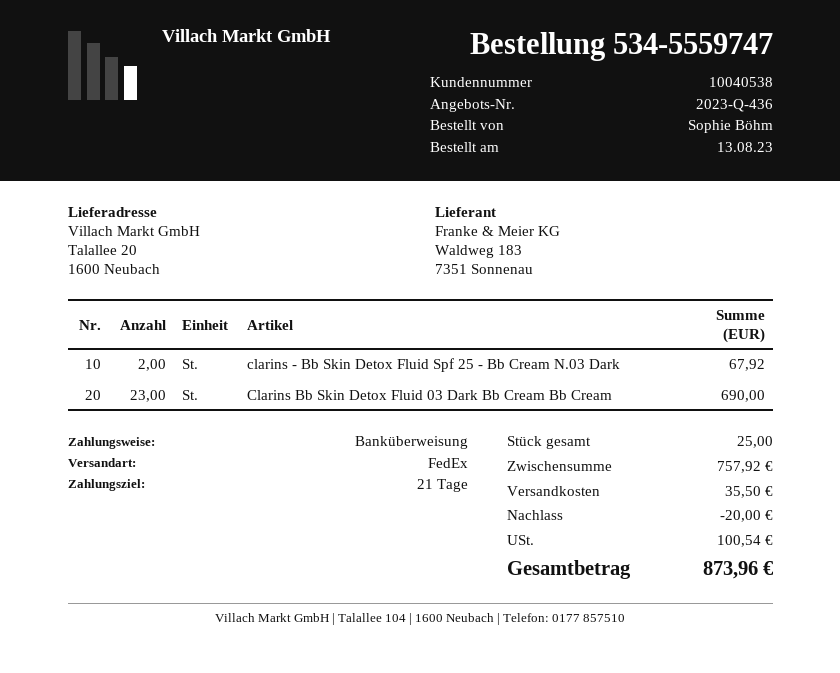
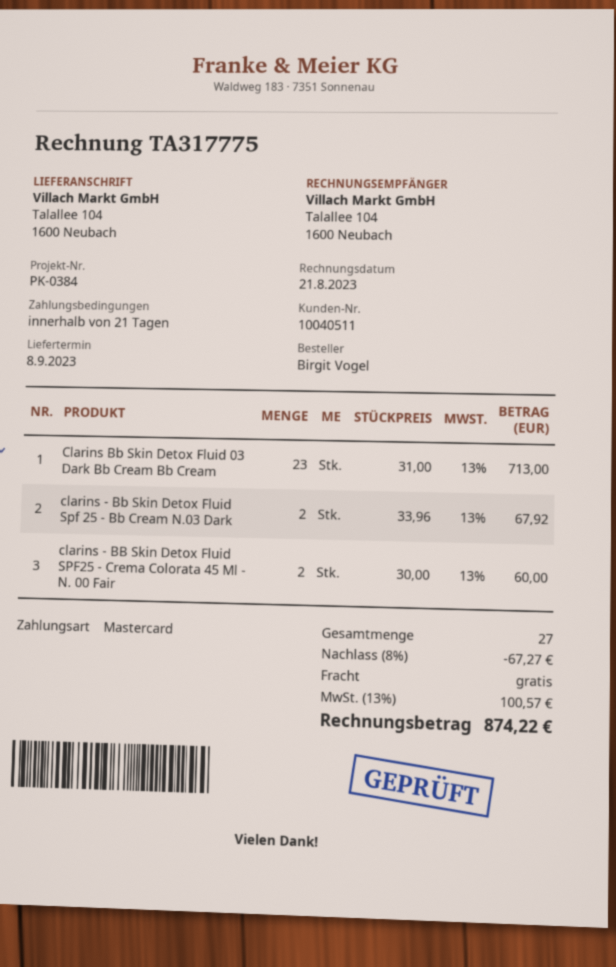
customer number: 10040538 -> 10040511
ordered by: Sophie Böhm -> Birgit Vogel
payment method: bank transfer -> Mastercard
ship to: Talallee 20, 1600 Neubach -> Talallee 104, 1600 Neubach
Clarins Bb Skin Detox Fluid 03 Dark Bb Cream Bb Cream: 23 for 690.00 -> 23 for 713.00
clarins - BB Skin Detox Fluid SPF25 - Crema Colorata 45 Ml - N. 00 Fair: none -> 2 for 60.00
total quantity: 25 -> 27
discount: 20.00 -> 67.27
shipping: 35.50 -> 0.00
tax: 100.54 -> 100.57
total: 873.96 -> 874.22

